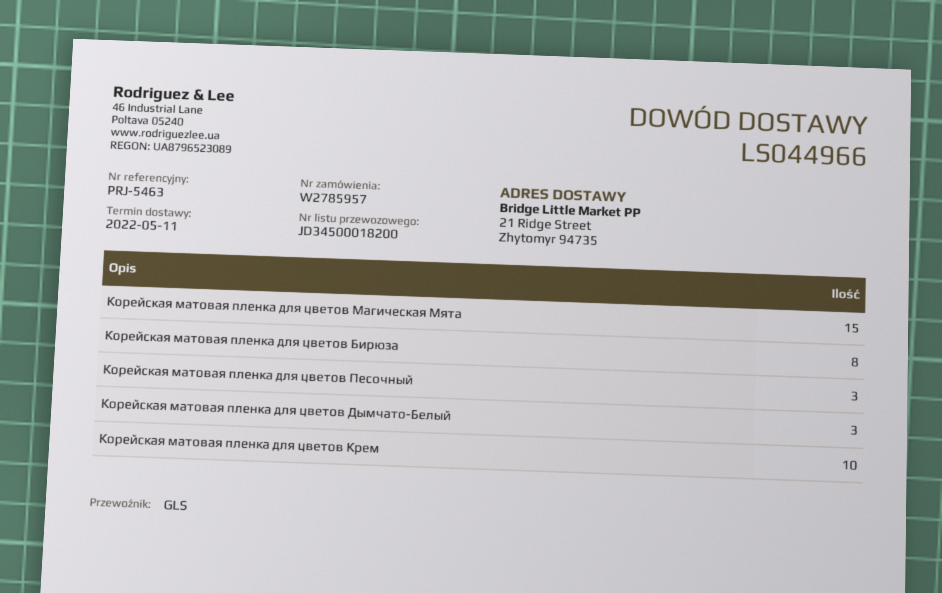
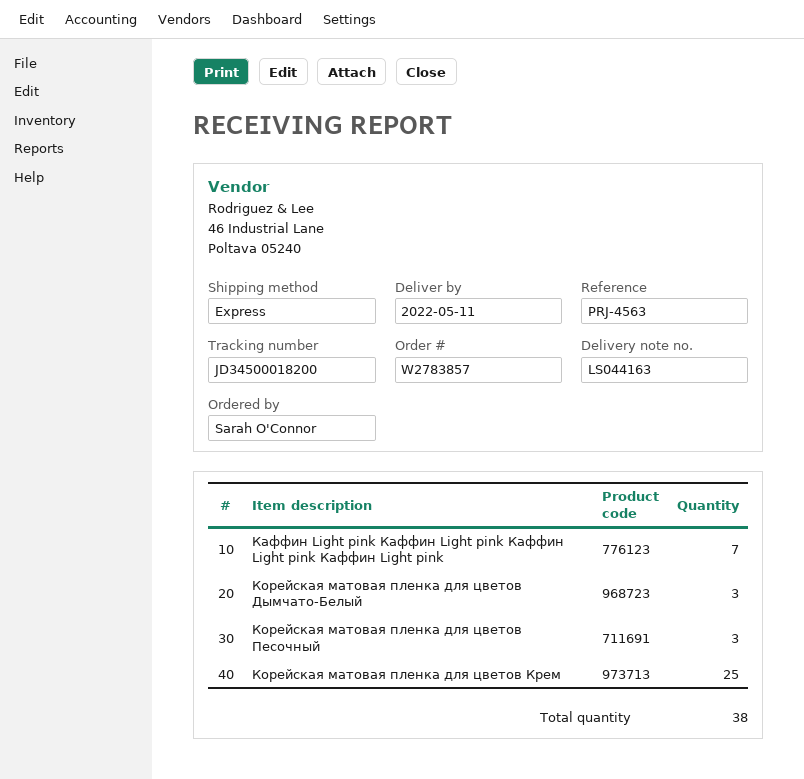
order number: W2785957 -> W2783857
delivery note number: LS044966 -> LS044163
reference: PRJ-5463 -> PRJ-4563
shipping method: GLS -> express
Корейская матовая пленка для цветов Магическая Мята: 15 -> none
Корейская матовая пленка для цветов Бирюза: 8 -> none
Корейская матовая пленка для цветов Крем: 10 -> 25
Каффин Light pink Каффин Light pink Каффин Light pink Каффин Light pink: none -> 7

